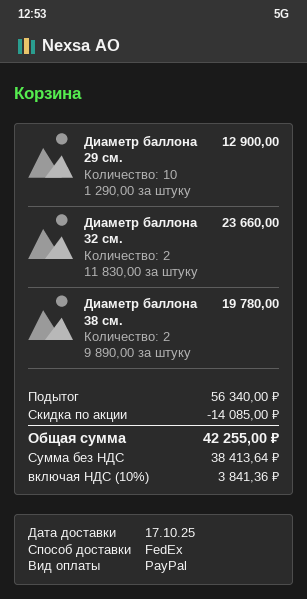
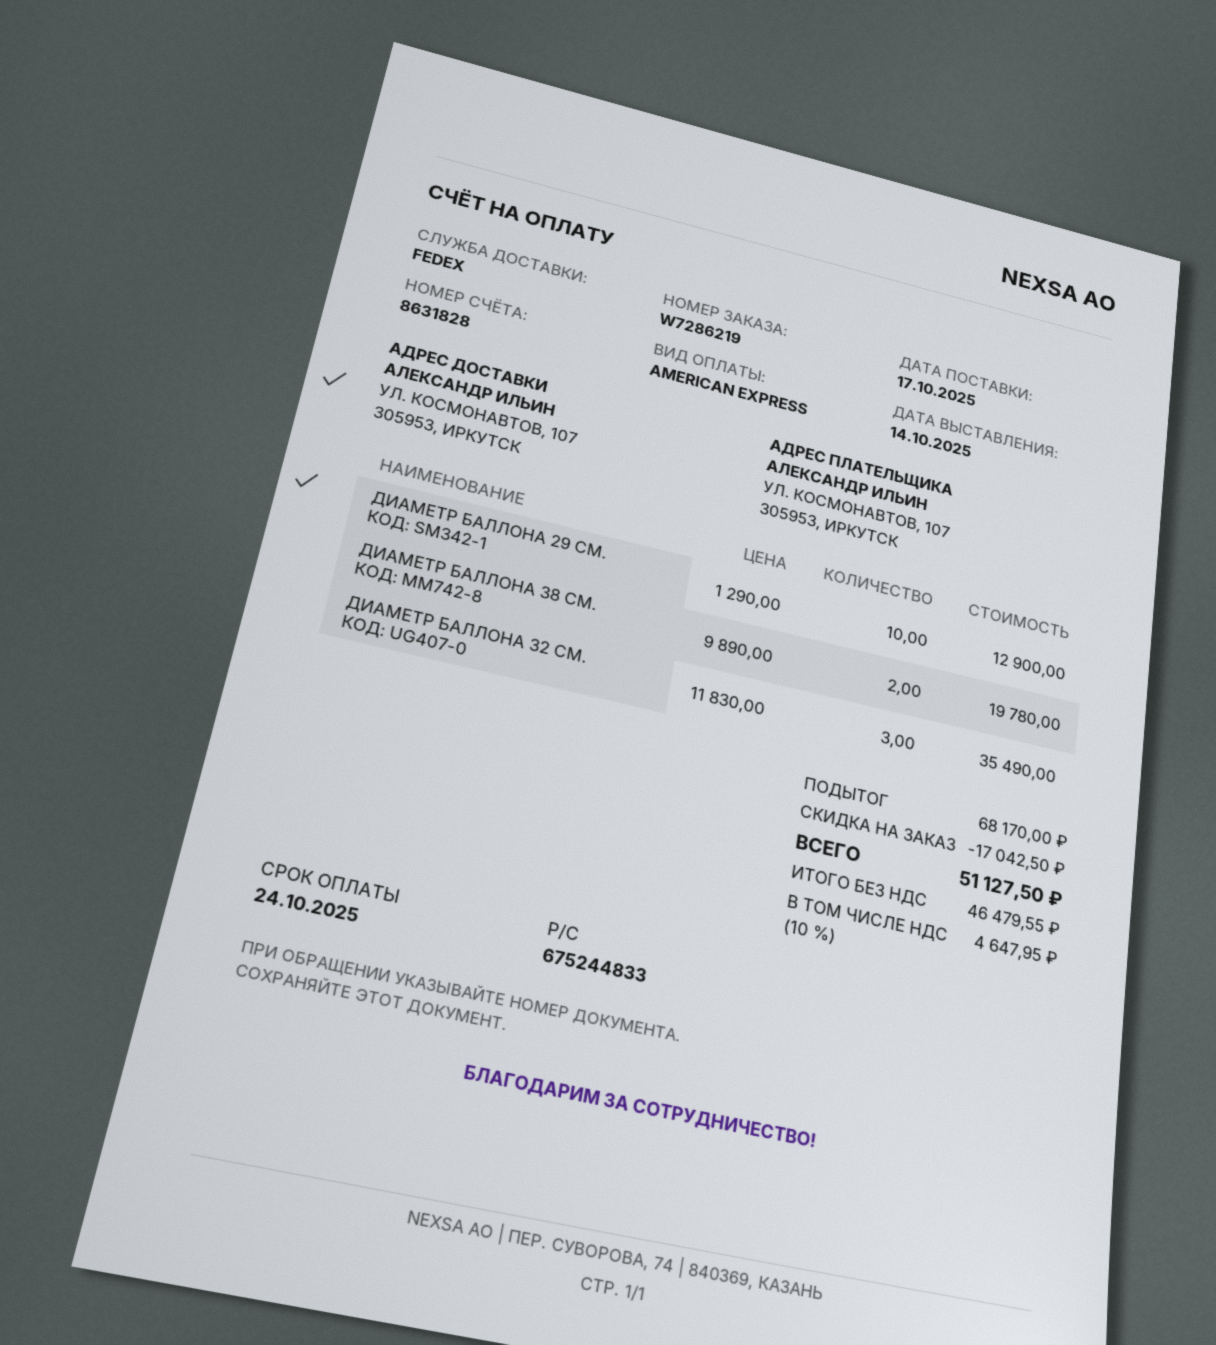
payment method: PayPal -> American Express
Диаметр баллона 32 см.: 2 x 11830.00 = 23660.00 -> 3 x 11830.00 = 35490.00
subtotal: 56340.00 -> 68170.00
discount: 14085.00 -> 17042.50
net: 38413.64 -> 46479.55
tax: 10% = 3841.36 -> 10% = 4647.95
total: 42255.00 -> 51127.50

